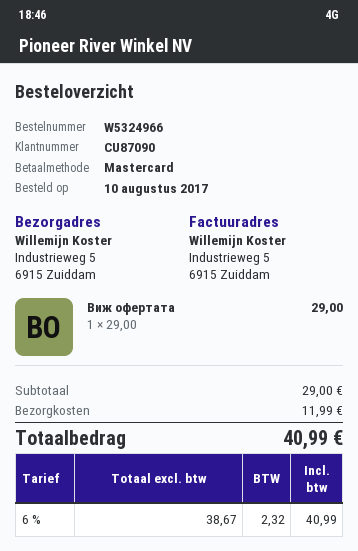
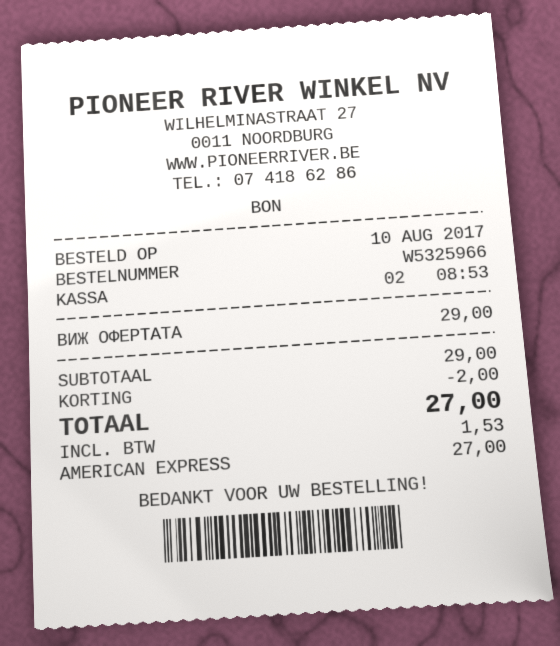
order number: W5324966 -> W5325966
payment method: Mastercard -> American Express
discount: none -> 2.00
shipping: 11.99 -> none
tax: 2.32 -> 1.53
total: 40.99 -> 27.00

